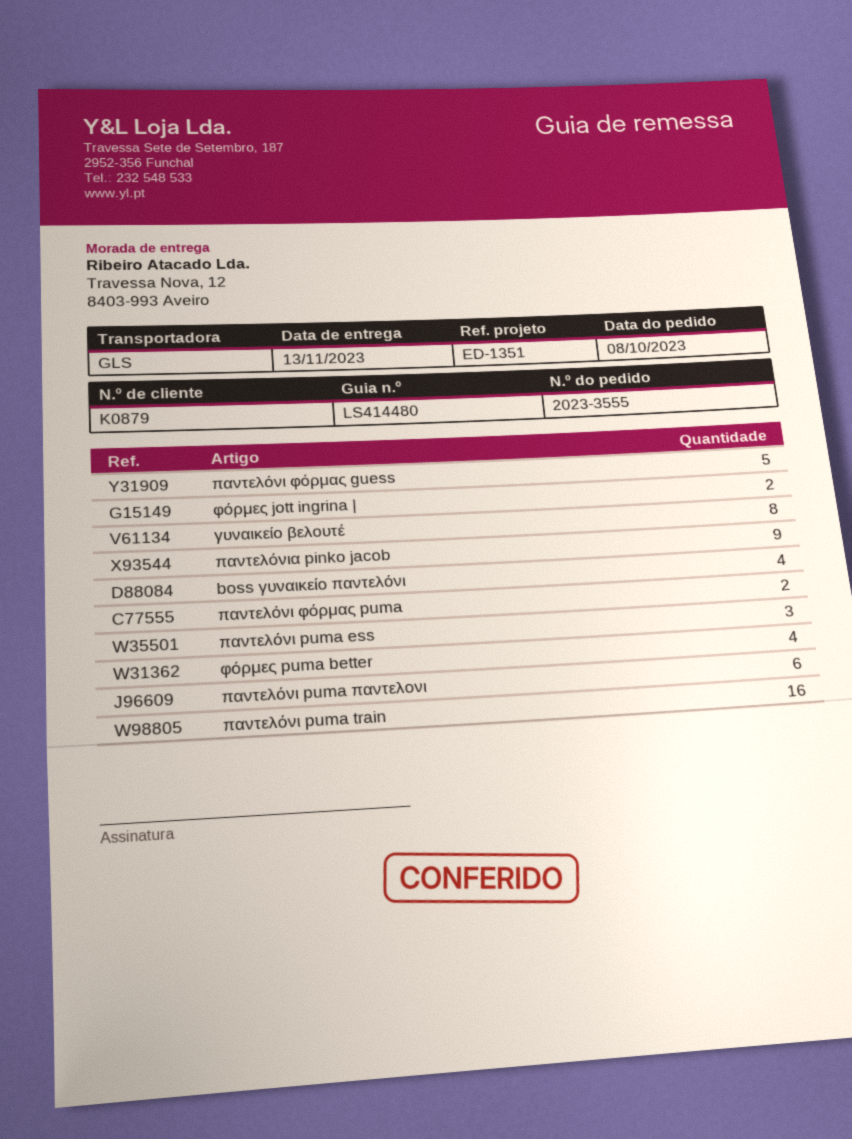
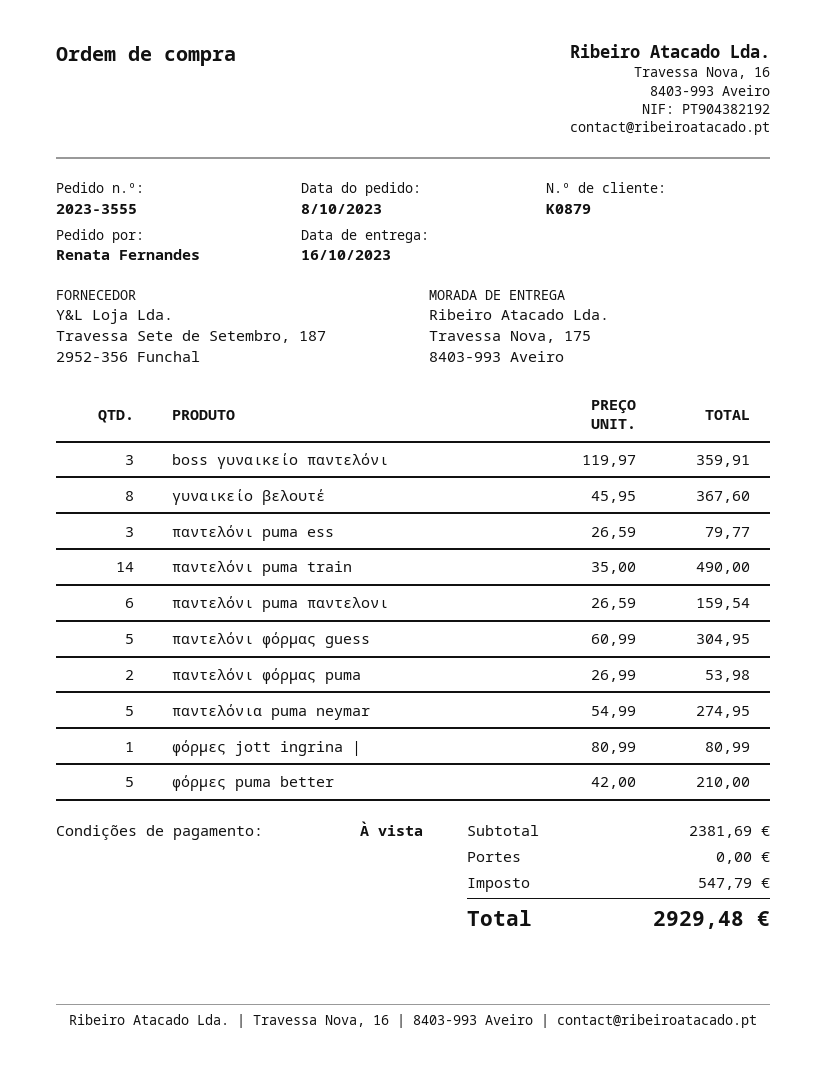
delivery date: 2023-11-13 -> 2023-10-16
ship to: Travessa Nova, 12, 8403-993 Aveiro -> Travessa Nova, 175, 8403-993 Aveiro
φόρμες jott ingrina |: 2 -> 1
παντελόνια pinko jacob: 9 -> none
boss γυναικείο παντελόνι: 4 -> 3
φόρμες puma better: 4 -> 5
παντελόνι puma train: 16 -> 14
παντελόνια puma neymar: none -> 5

